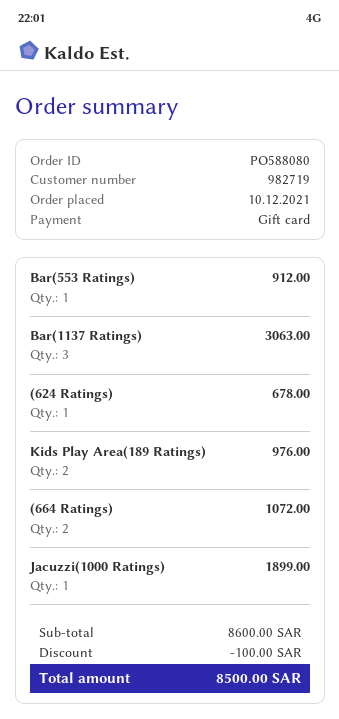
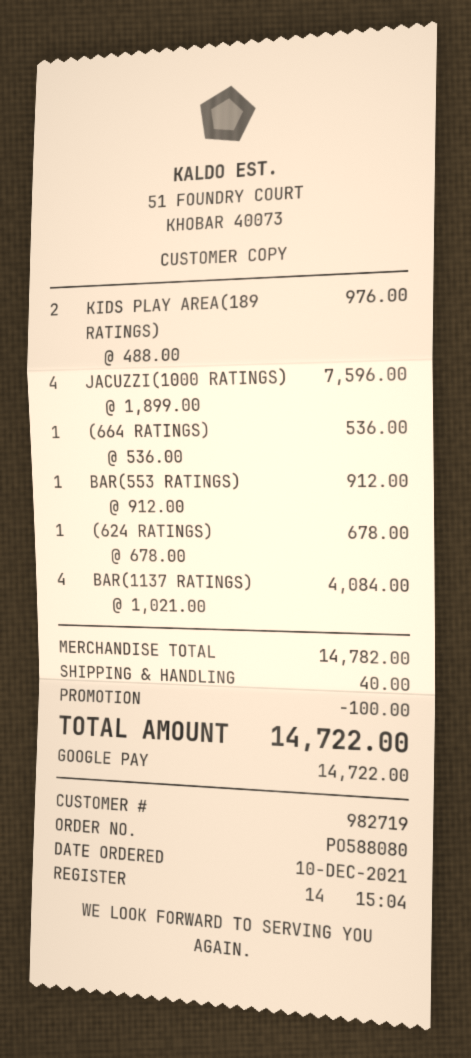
payment method: gift card -> Google Pay
Bar(1137 Ratings): 3 for 3063.00 -> 4 for 4084.00
(664 Ratings): 2 for 1072.00 -> 1 for 536.00
Jacuzzi(1000 Ratings): 1 for 1899.00 -> 4 for 7596.00
subtotal: 8600.00 -> 14782.00
shipping: none -> 40.00
total: 8500.00 -> 14722.00

